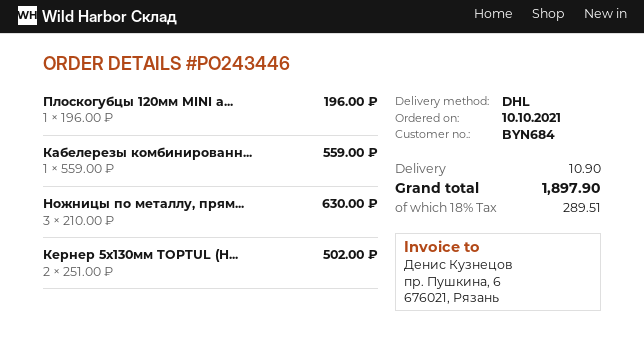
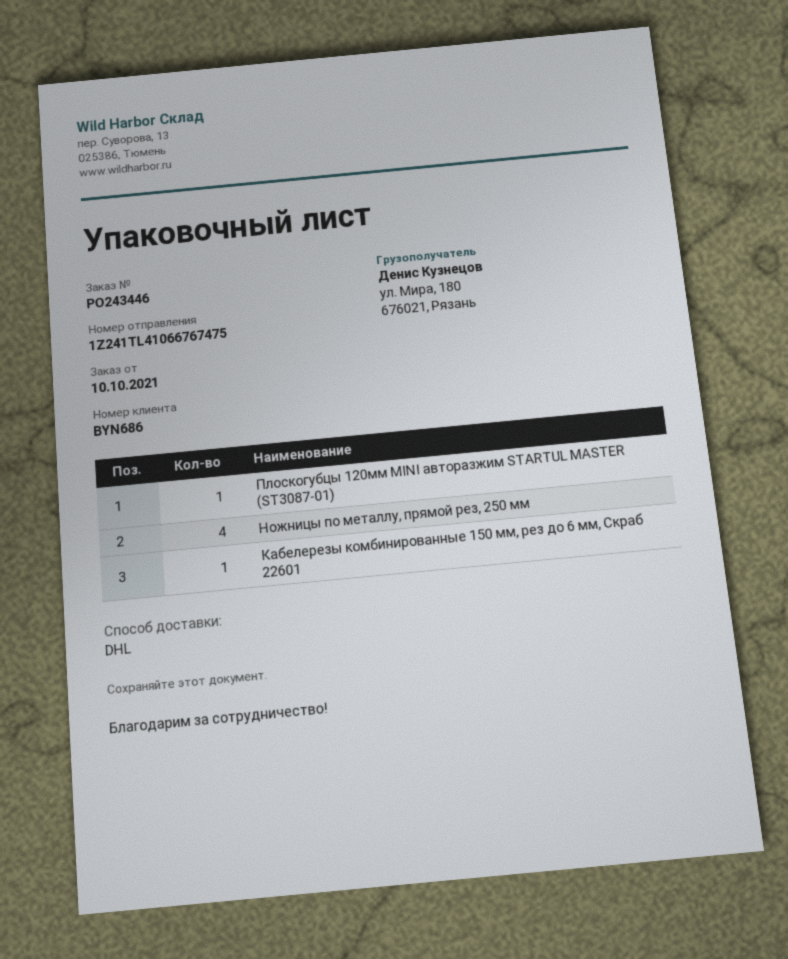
customer number: BYN684 -> BYN686
Ножницы по металлу, прям...: 3 -> 4
Кернер 5х130мм TOPTUL (H...: 2 -> none

